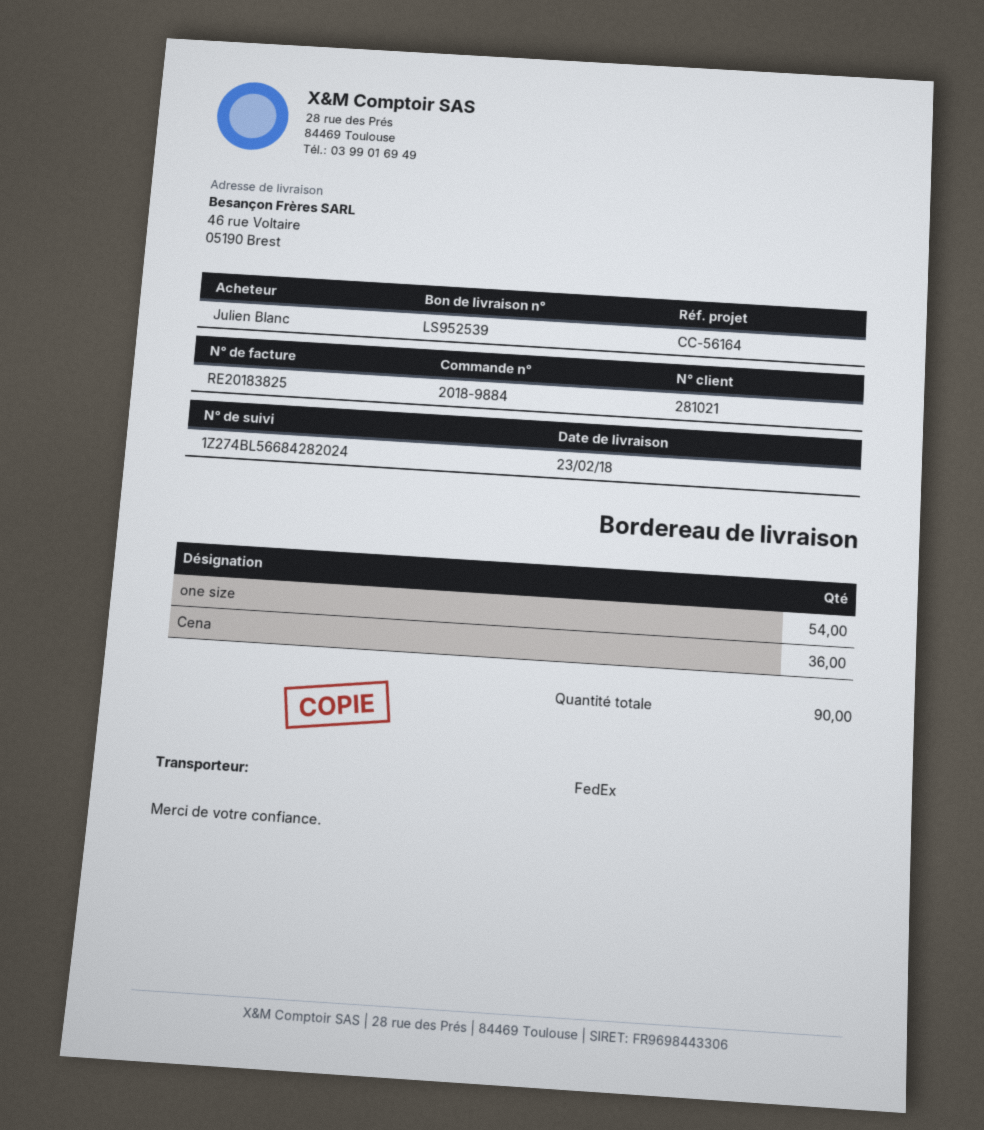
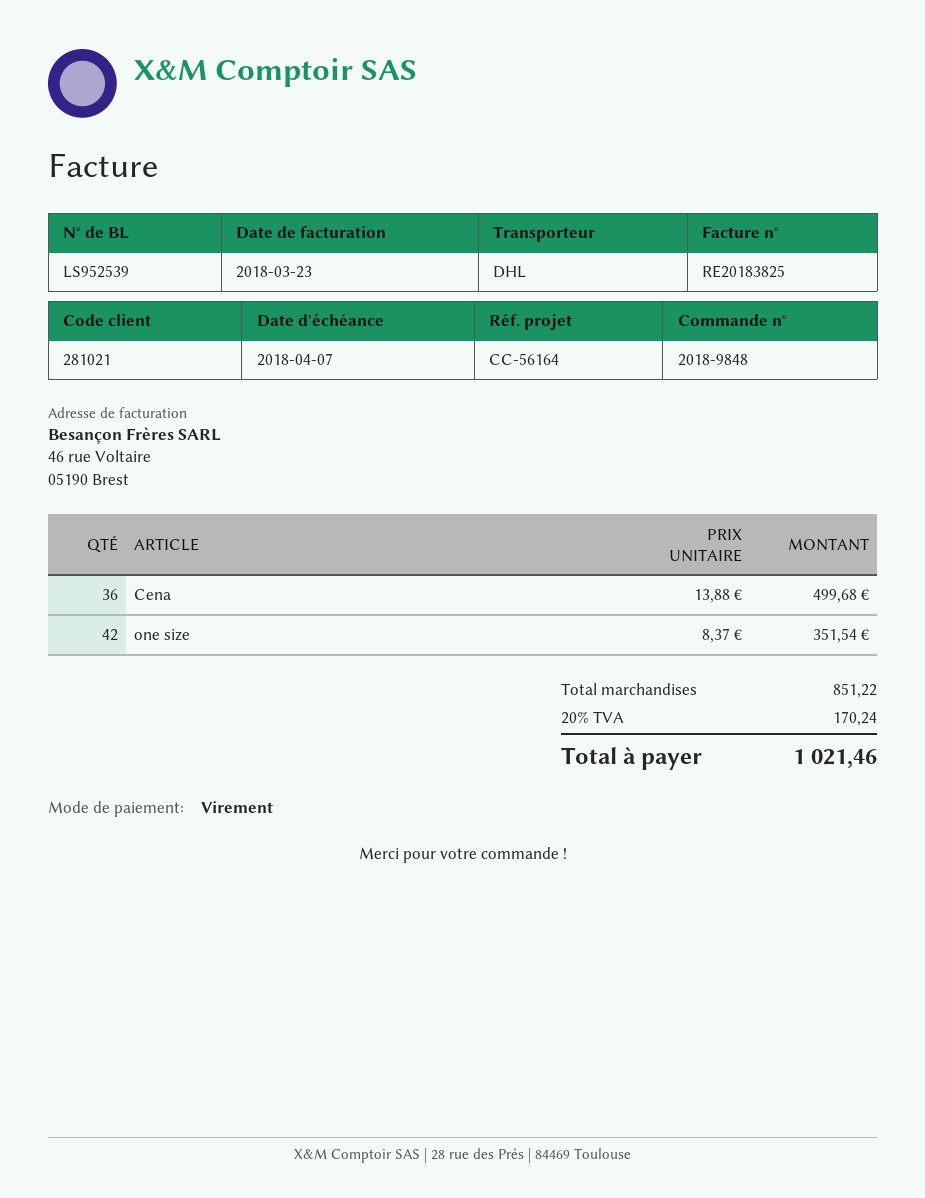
order number: 2018-9884 -> 2018-9848
shipping method: FedEx -> DHL
one size: 54 -> 42

